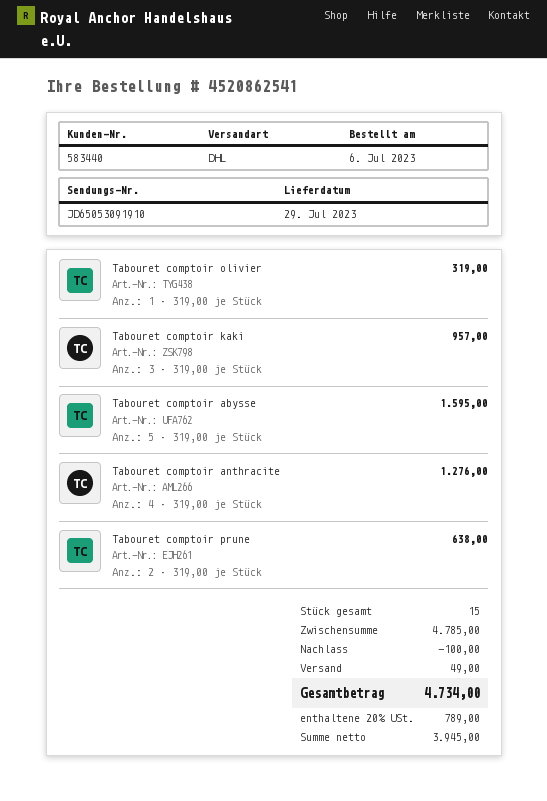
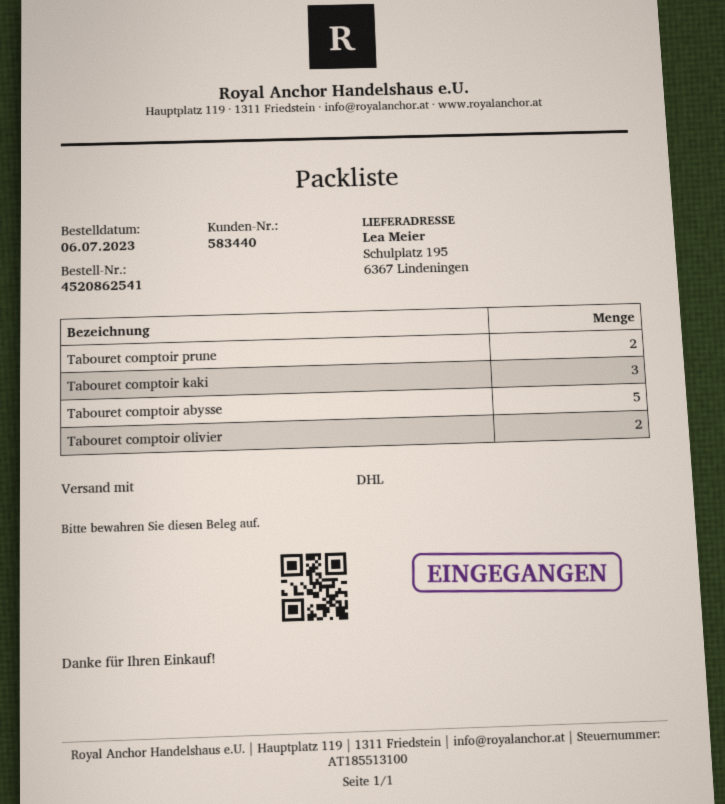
Tabouret comptoir olivier: 1 -> 2
Tabouret comptoir anthracite: 4 -> none

